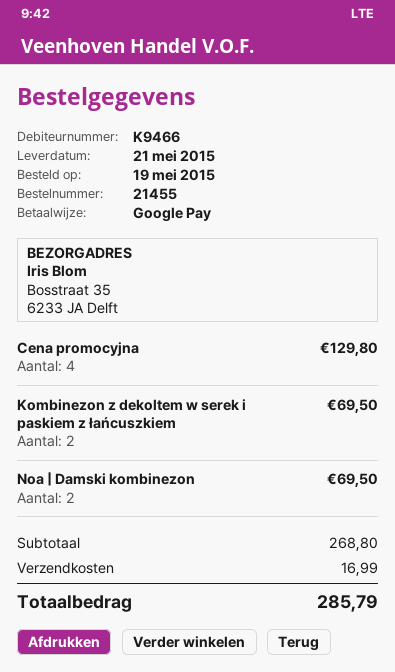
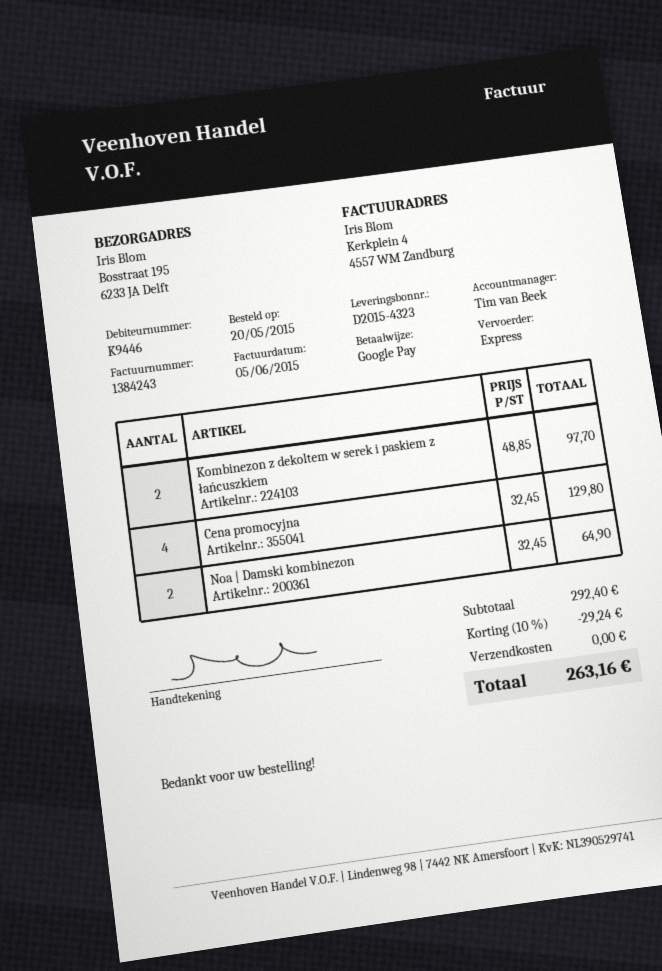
order date: 2015-05-19 -> 2015-05-20
customer number: K9466 -> K9446
ship to: Bosstraat 35, 6233 JA Delft -> Bosstraat 195, 6233 JA Delft
Kombinezon z dekoltem w serek i paskiem z łańcuszkiem: 2 for 69.50 -> 2 for 97.70
Noa | Damski kombinezon: 2 for 69.50 -> 2 for 64.90
subtotal: 268.80 -> 292.40
discount: none -> 10% = 29.24
shipping: 16.99 -> 0.00
total: 285.79 -> 263.16

